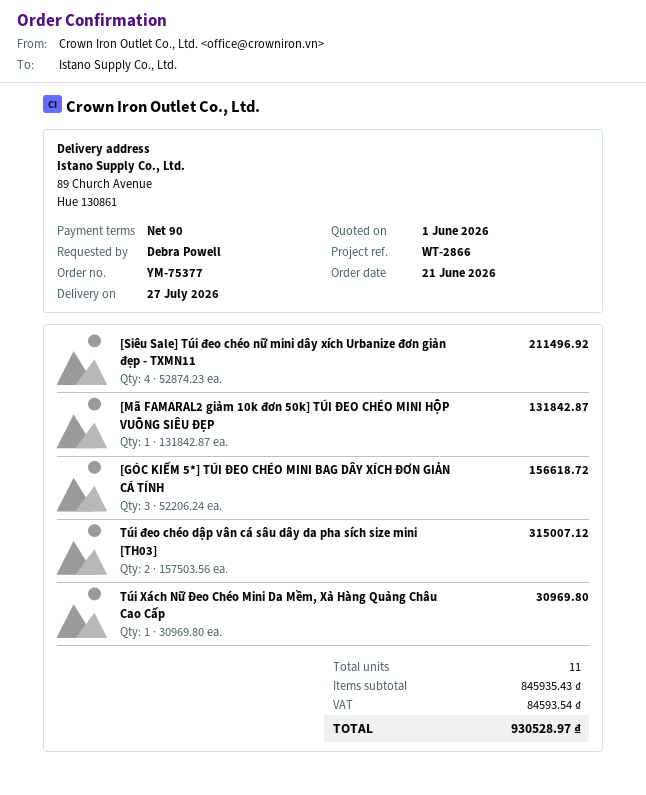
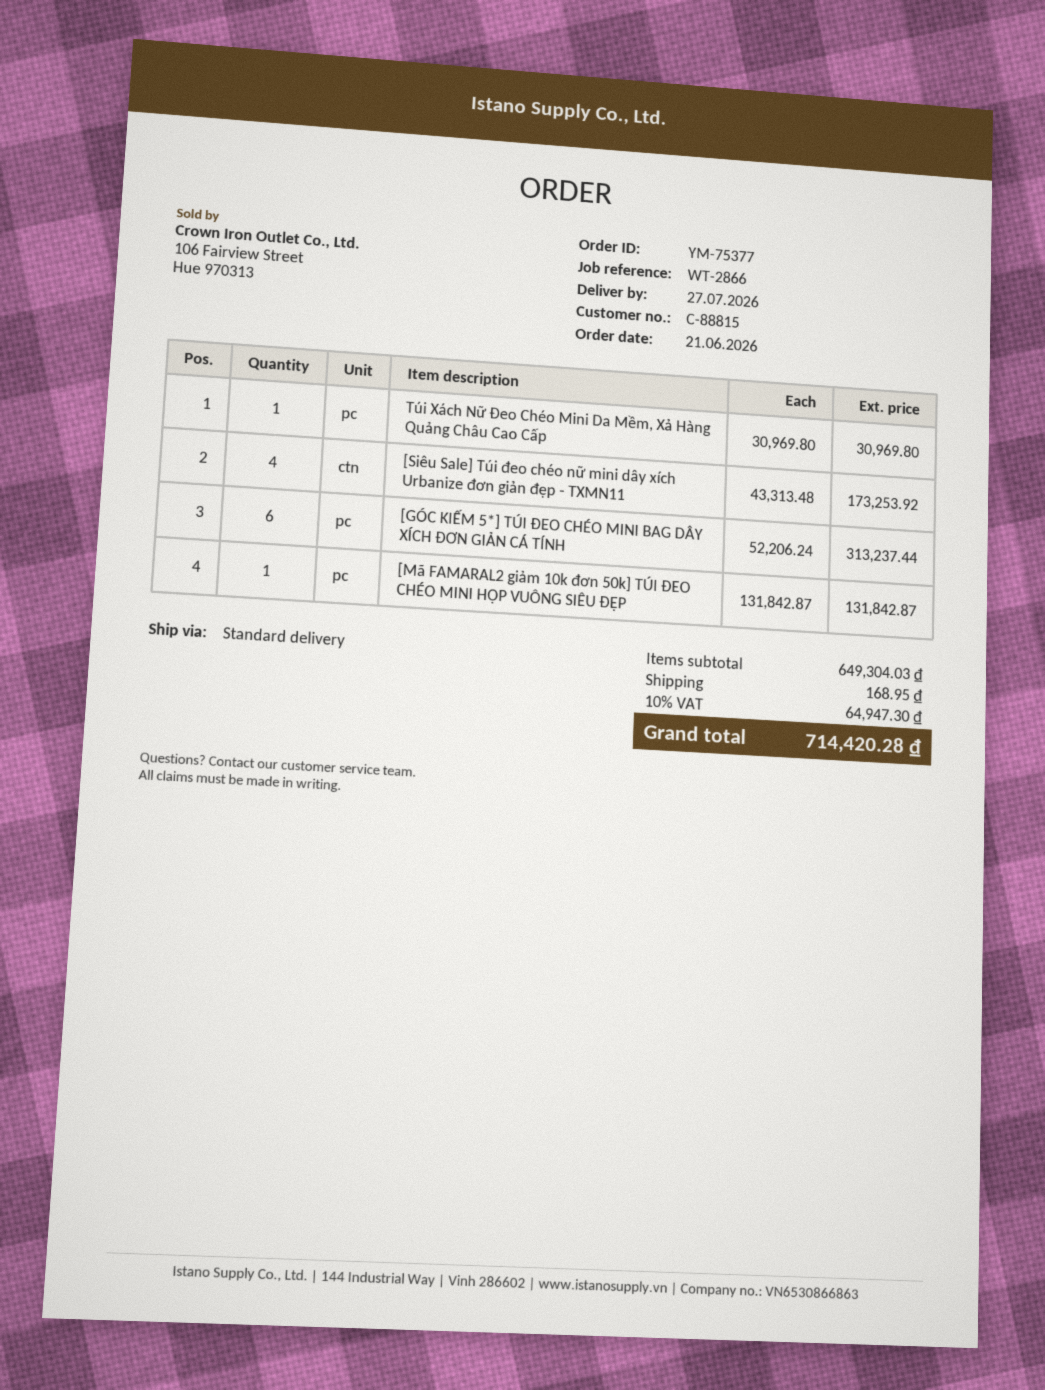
[Siêu Sale] Túi đeo chéo nữ mini dây xích Urbanize đơn giản đẹp - TXMN11: 4 x 52874.23 = 211496.92 -> 4 x 43313.48 = 173253.92
[GÓC KIẾM 5*] TÚI ĐEO CHÉO MINI BAG DÂY XÍCH ĐƠN GIẢN CÁ TÍNH: 3 x 52206.24 = 156618.72 -> 6 x 52206.24 = 313237.44
Túi đeo chéo dập vân cá sâu dây da pha sích size mini [TH03]: 2 x 157503.56 = 315007.12 -> none
subtotal: 845935.43 -> 649304.03
shipping: none -> 168.95
tax: 84593.54 -> 64947.30
total: 930528.97 -> 714420.28

